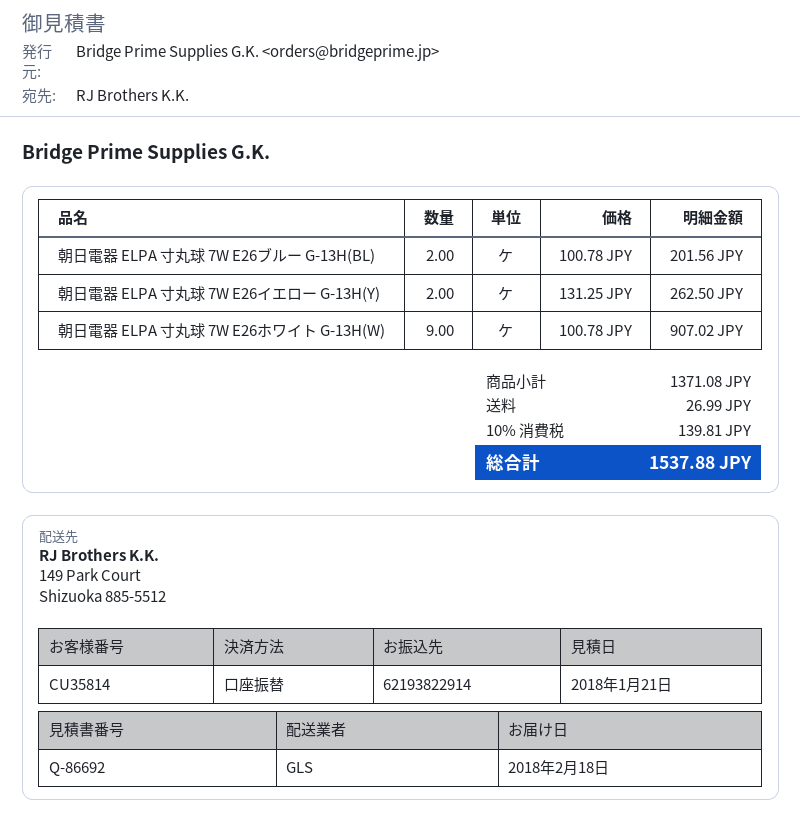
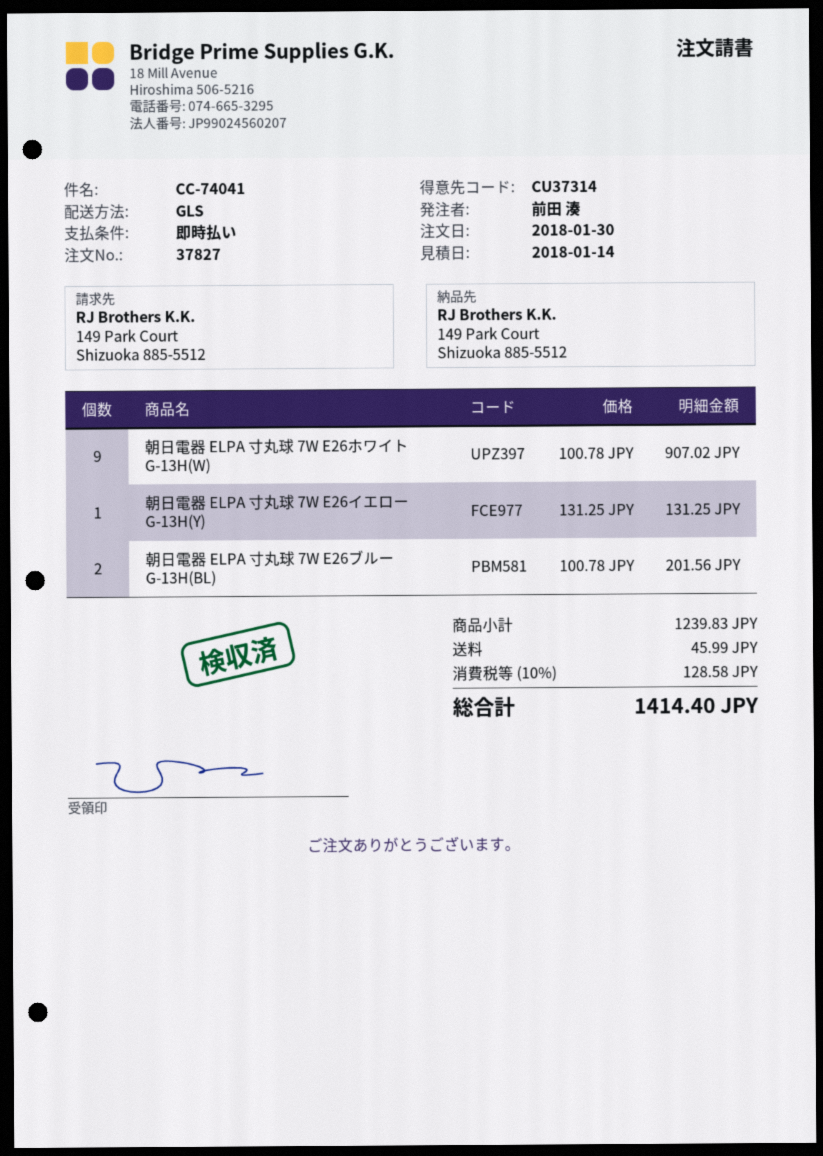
quote date: 2018-01-21 -> 2018-01-14
customer number: CU35814 -> CU37314
朝日電器 ELPA 寸丸球 7W E26イエロー G-13H(Y): 2 x 131.25 = 262.50 -> 1 x 131.25 = 131.25
subtotal: 1371.08 -> 1239.83
shipping: 26.99 -> 45.99
tax: 10% = 139.81 -> 10% = 128.58
total: 1537.88 -> 1414.40

